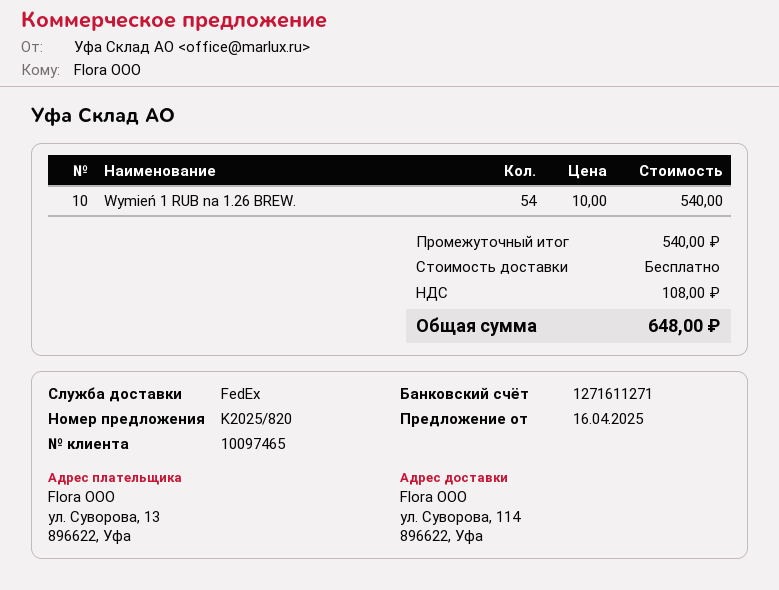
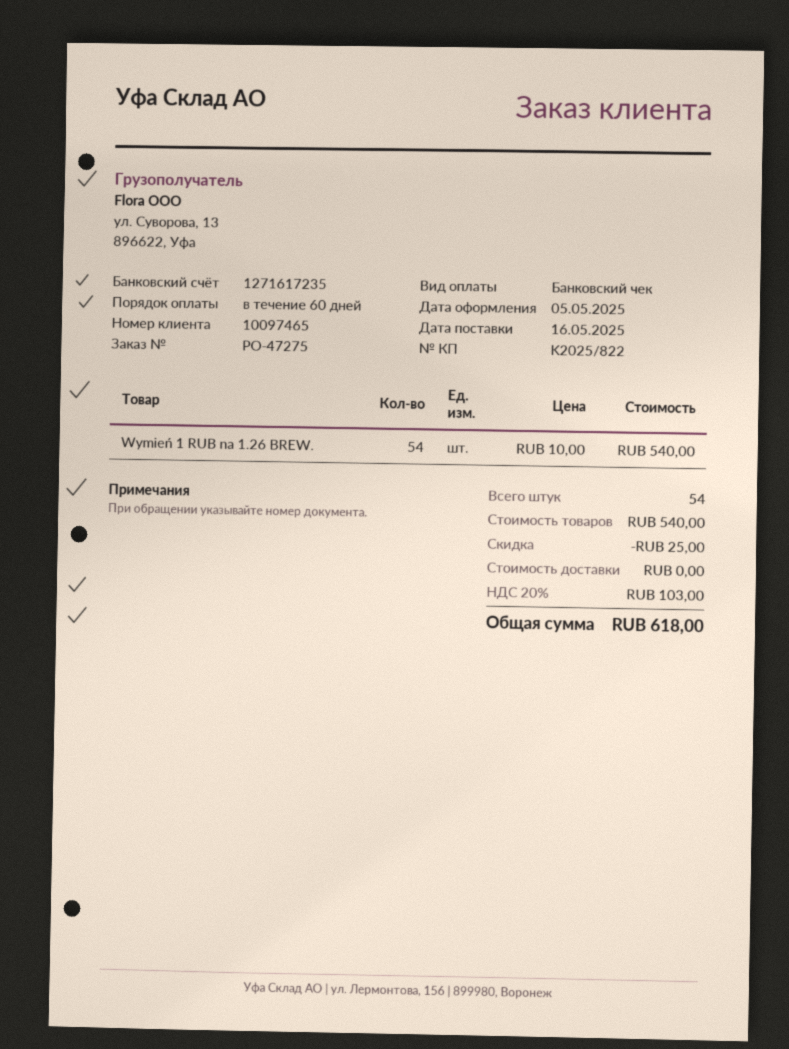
quote number: K2025/820 -> K2025/822
bank account: 1271611271 -> 1271617235
ship to: ул. Суворова, 114, 896622, Уфа -> ул. Суворова, 13, 896622, Уфа
discount: none -> 25.00
tax: 108.00 -> 103.00
total: 648.00 -> 618.00

